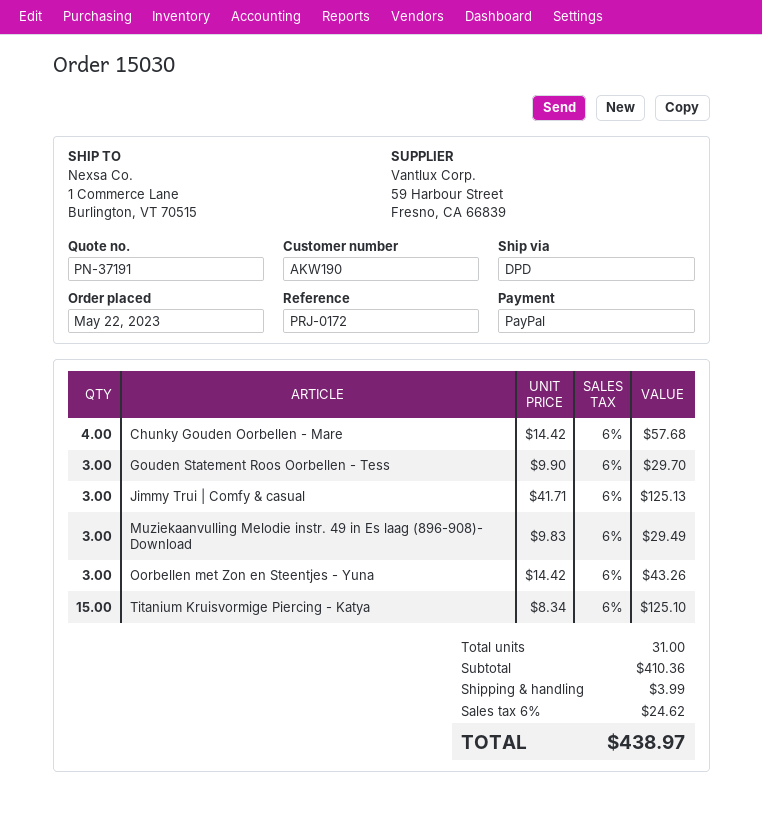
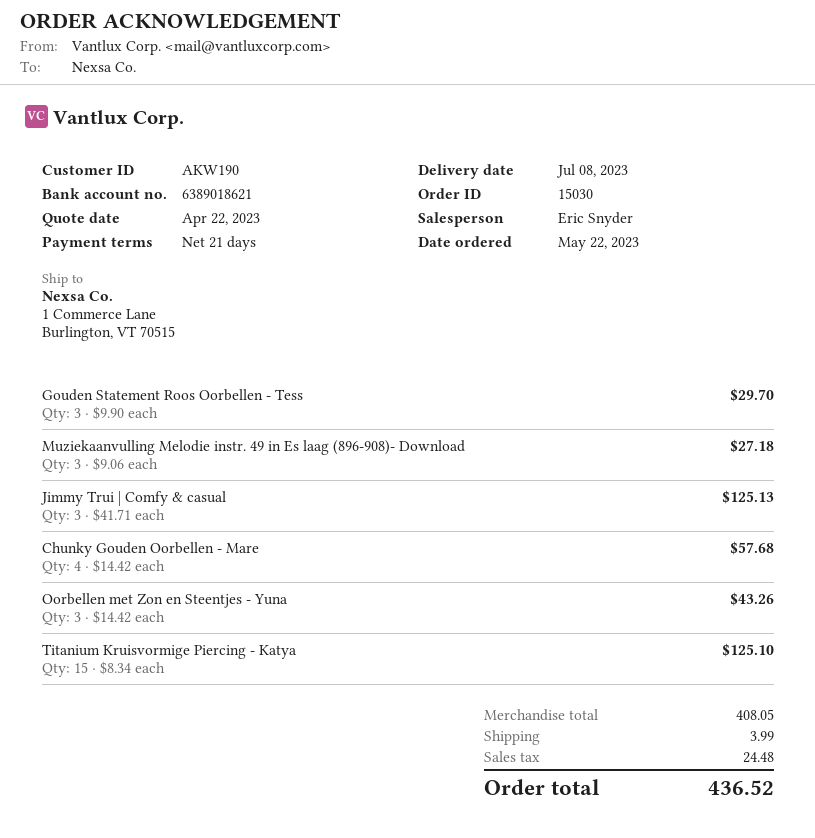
Muziekaanvulling Melodie instr. 49 in Es laag (896-908)- Download: 3 x 9.83 = 29.49 -> 3 x 9.06 = 27.18
subtotal: 410.36 -> 408.05
tax: 24.62 -> 24.48
total: 438.97 -> 436.52

